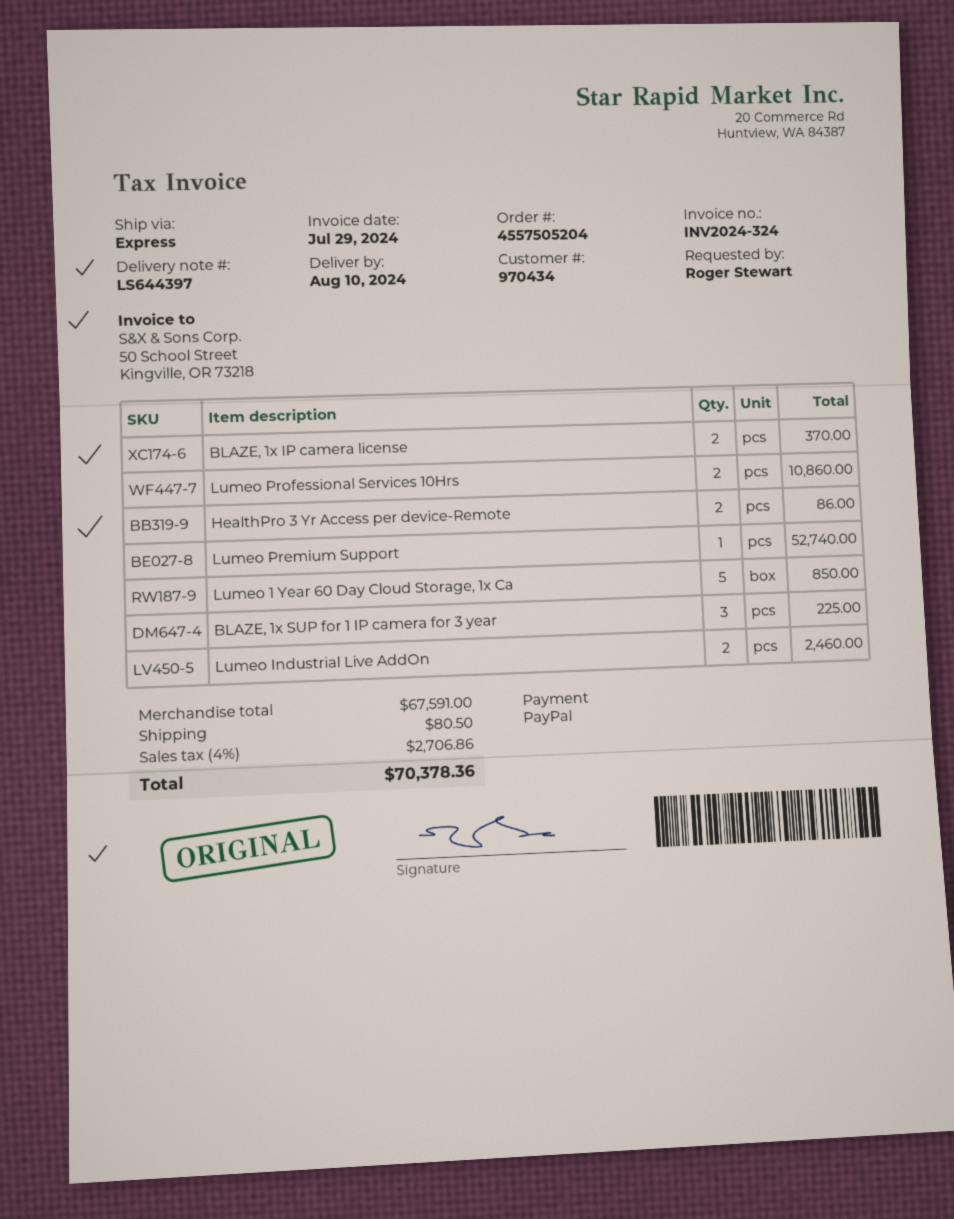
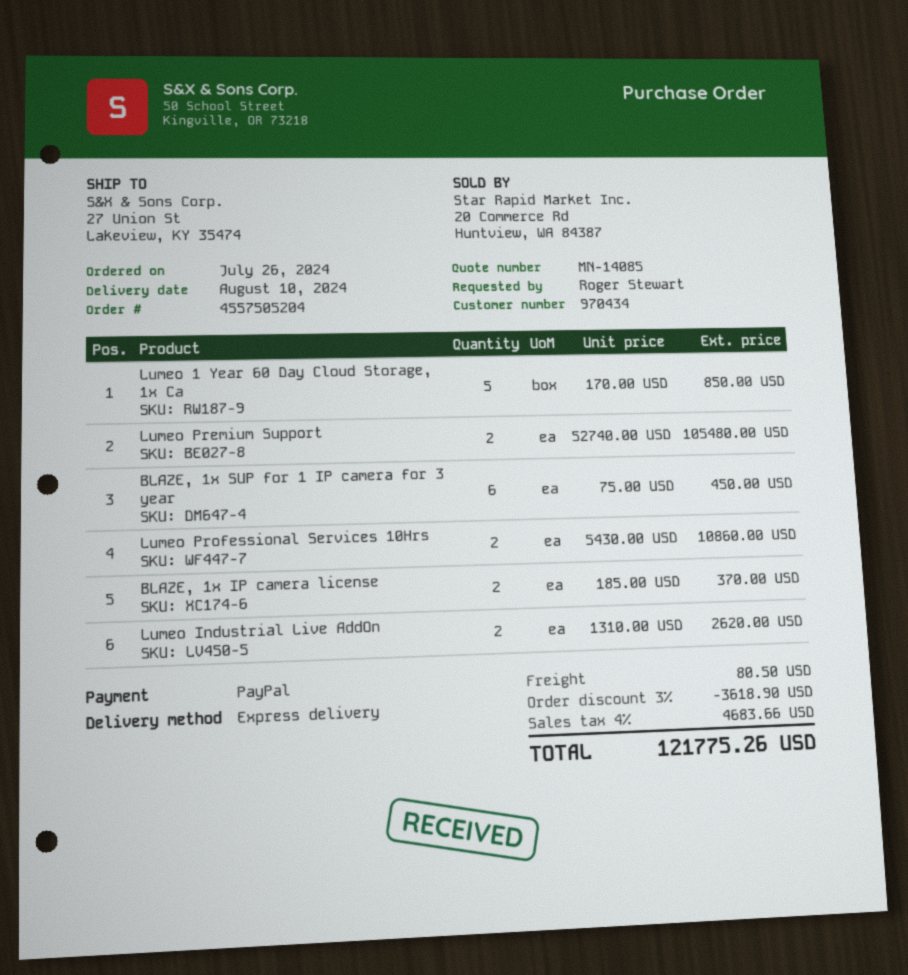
HealthPro 3 Yr Access per device-Remote: 2 for 86.00 -> none
Lumeo Premium Support: 1 for 52740.00 -> 2 for 105480.00
BLAZE, 1x SUP for 1 IP camera for 3 year: 3 for 225.00 -> 6 for 450.00
Lumeo Industrial Live AddOn: 2 for 2460.00 -> 2 for 2620.00
discount: none -> 3% = 3618.90
tax: 4% = 2706.86 -> 4% = 4683.66
total: 70378.36 -> 121775.26

